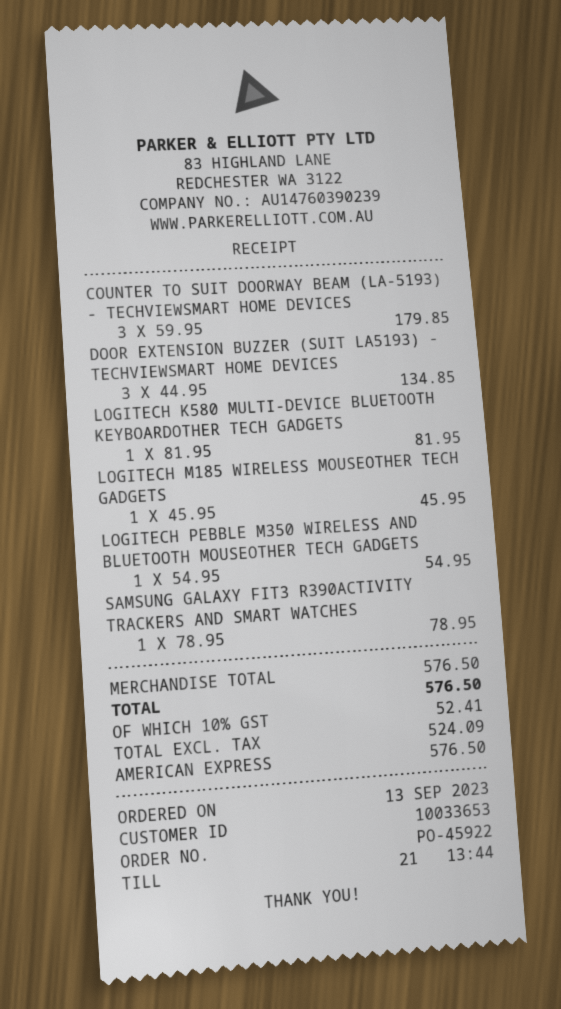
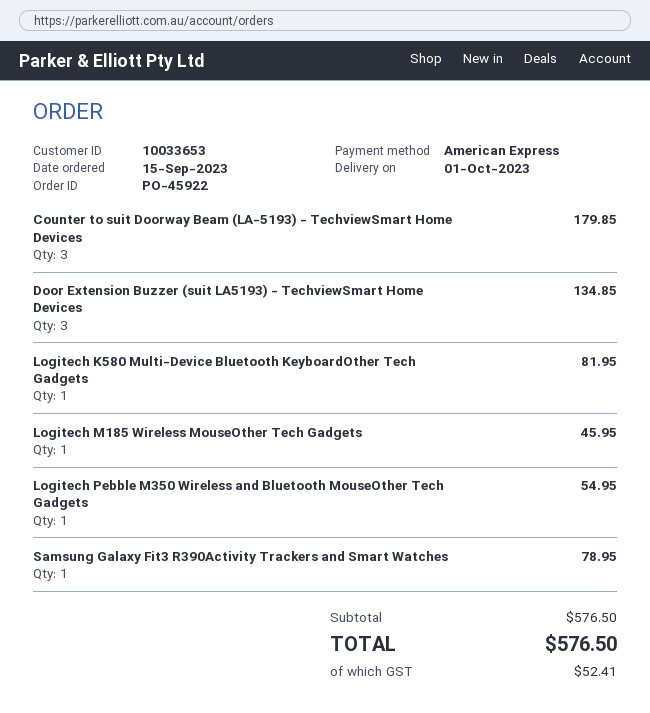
order date: 2023-09-13 -> 2023-09-15

